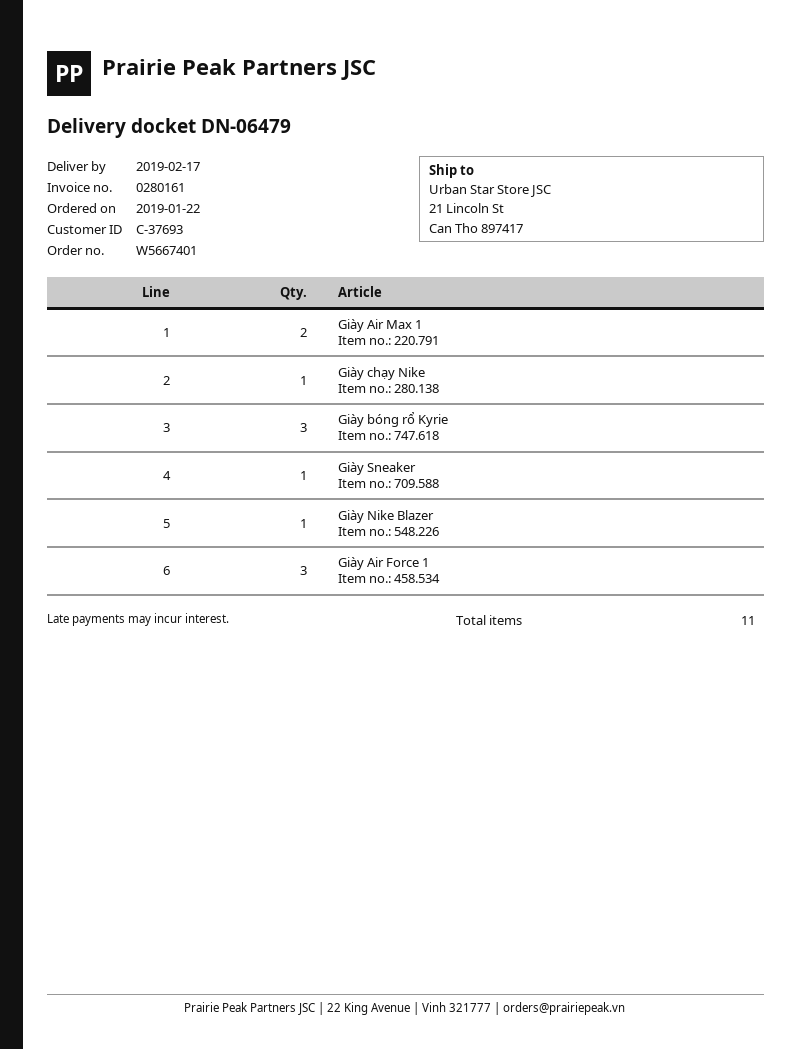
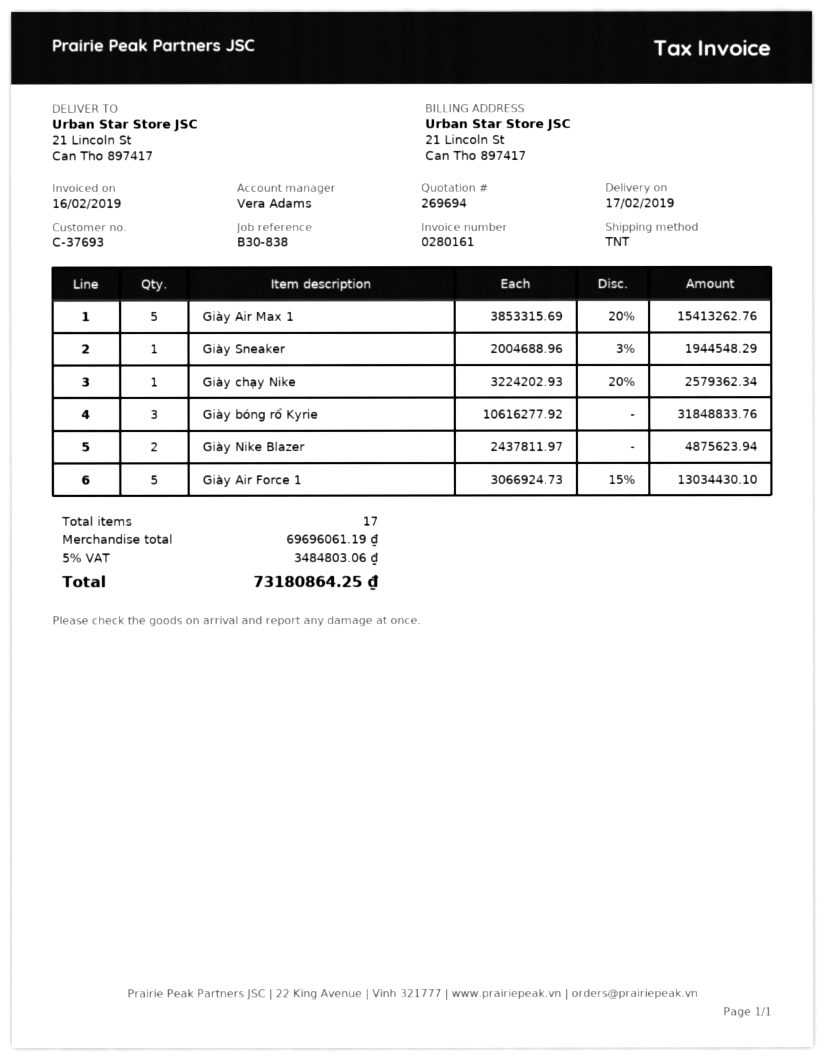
Giày Air Max 1: 2 -> 5
Giày Nike Blazer: 1 -> 2
Giày Air Force 1: 3 -> 5
total quantity: 11 -> 17

